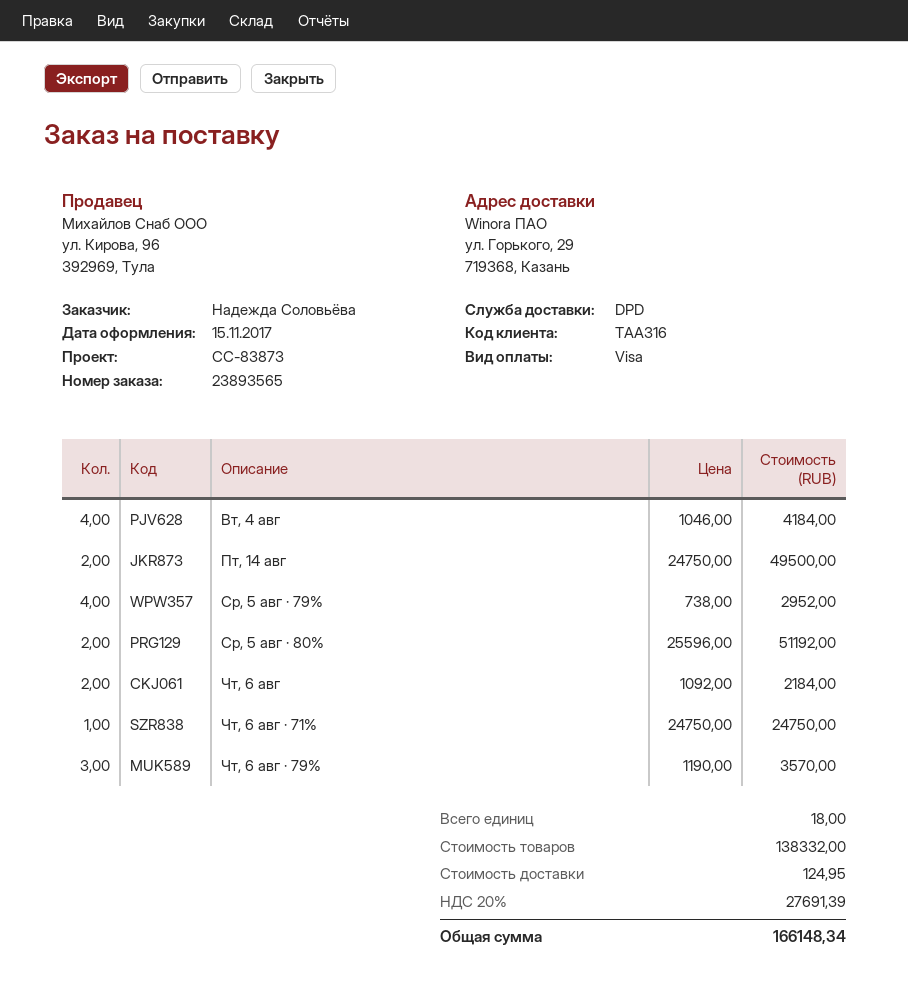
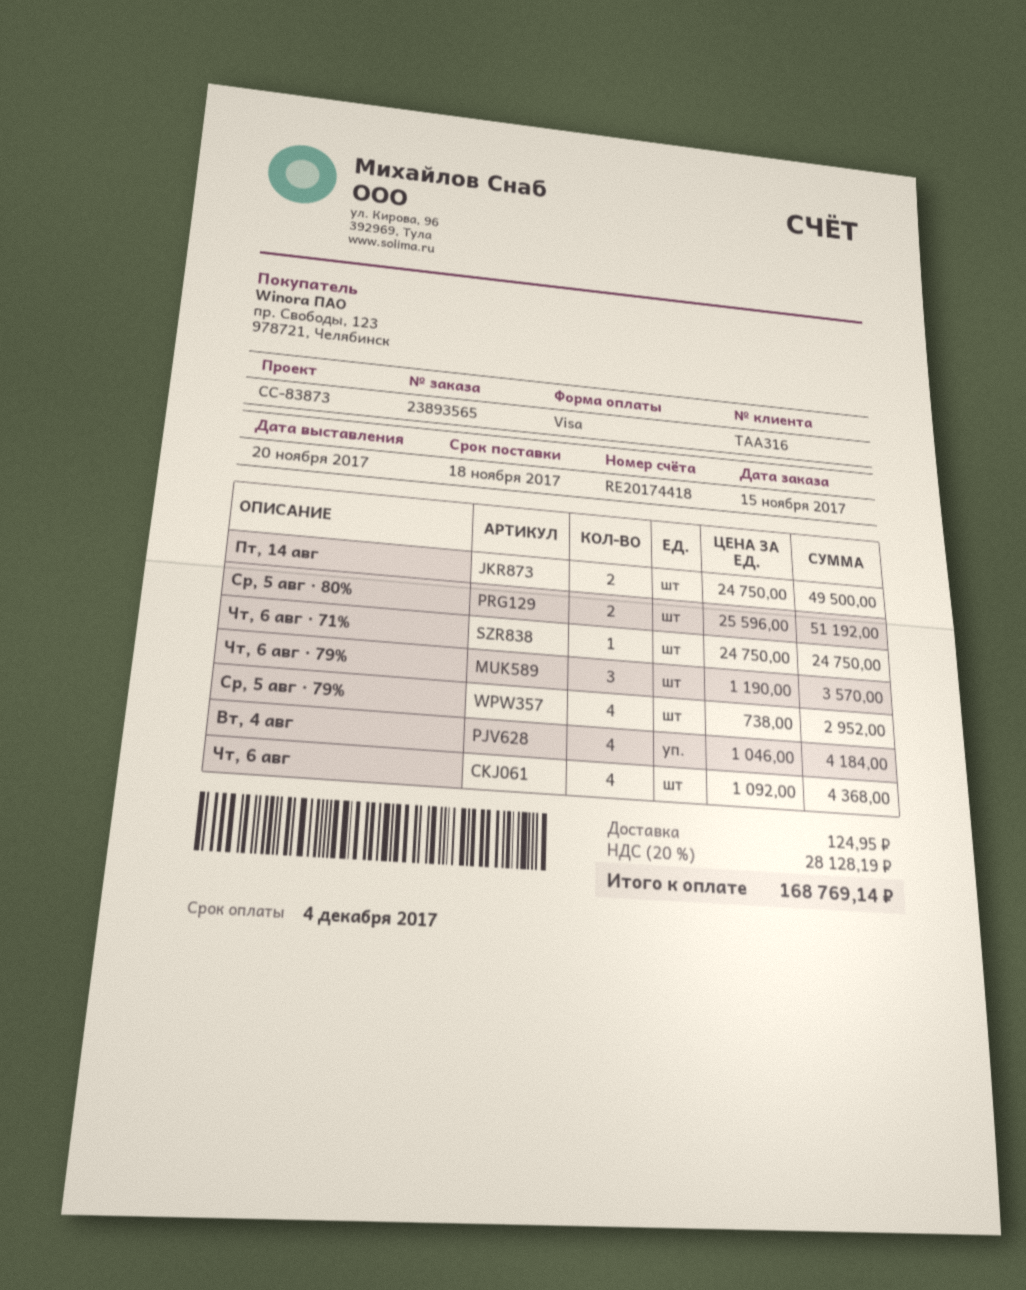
Чт, 6 авг: 2 x 1092.00 = 2184.00 -> 4 x 1092.00 = 4368.00
tax: 20% = 27691.39 -> 20% = 28128.19
total: 166148.34 -> 168769.14

